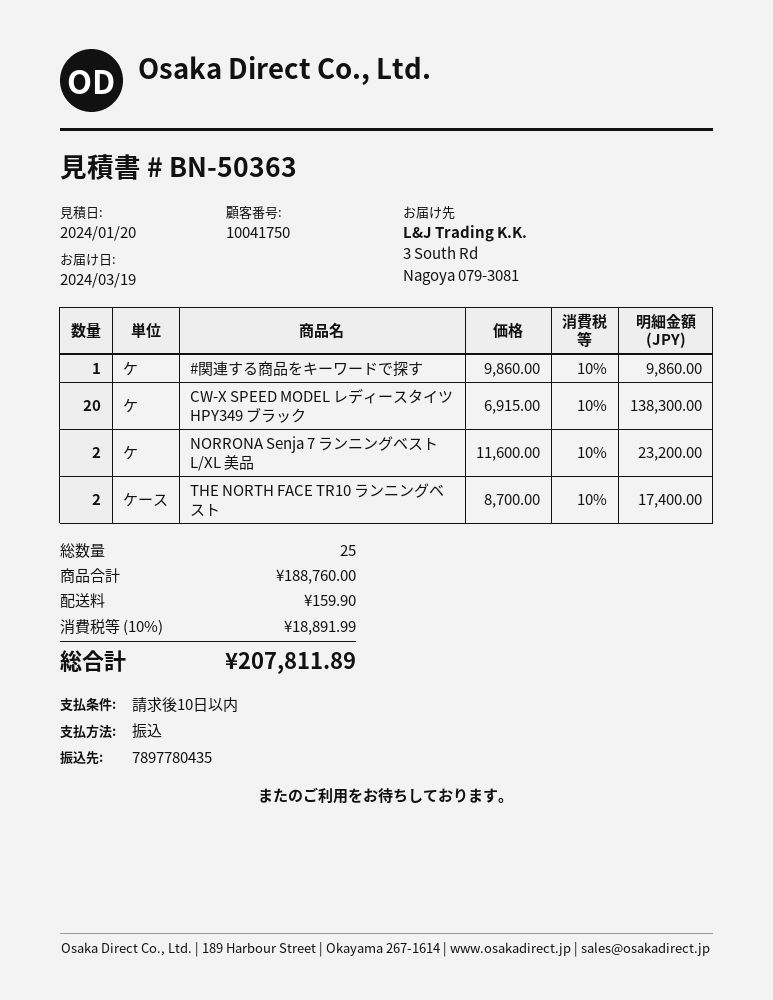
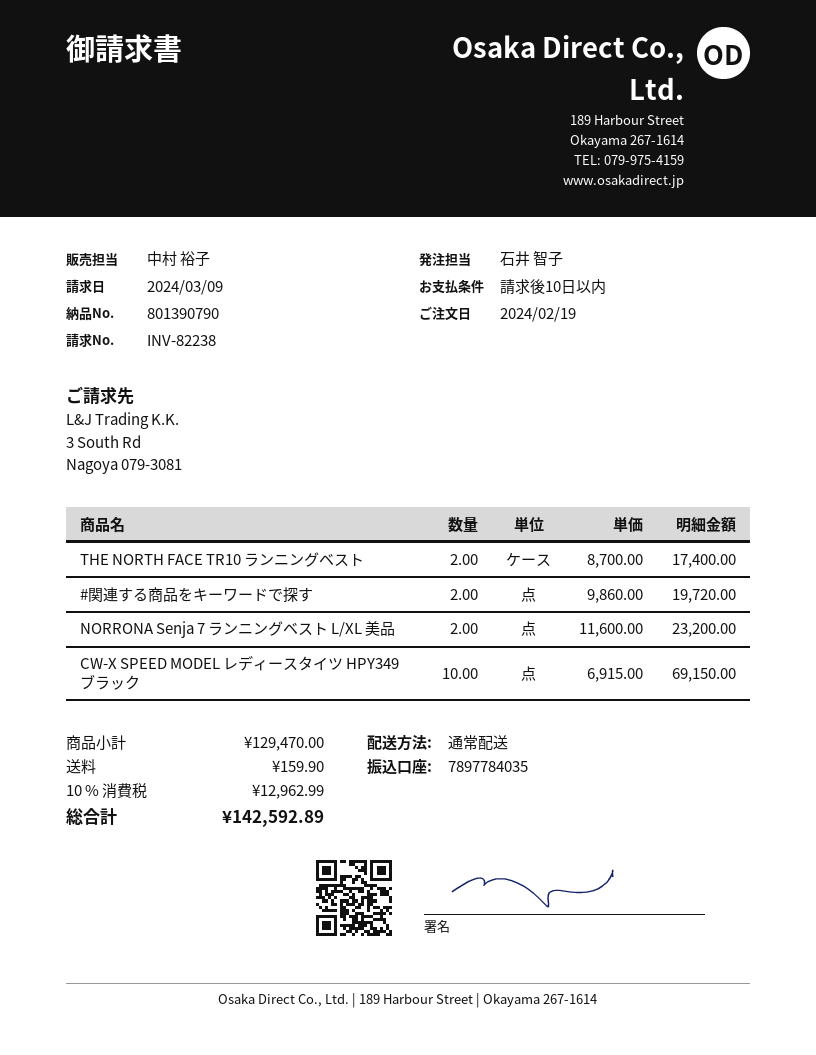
bank account: 7897780435 -> 7897784035
#関連する商品をキーワードで探す: 1 x 9860.00 = 9860.00 -> 2 x 9860.00 = 19720.00
CW-X SPEED MODEL レディースタイツ HPY349 ブラック: 20 x 6915.00 = 138300.00 -> 10 x 6915.00 = 69150.00
subtotal: 188760.00 -> 129470.00
tax: 10% = 18891.99 -> 10% = 12962.99
total: 207811.89 -> 142592.89

